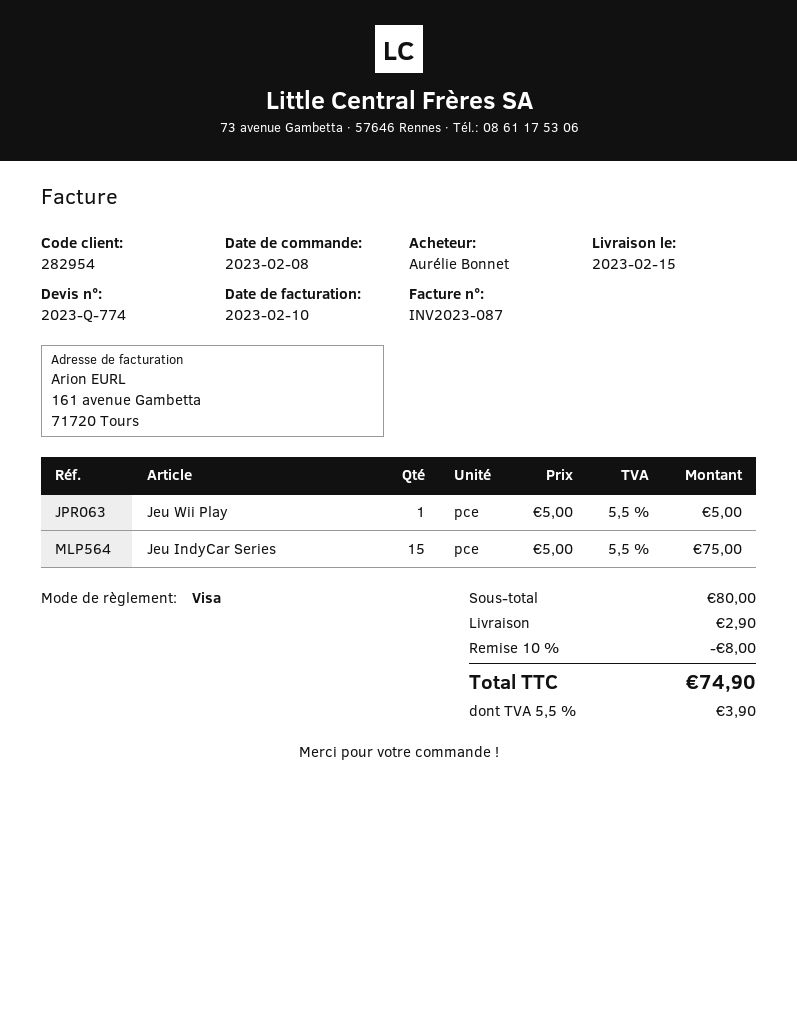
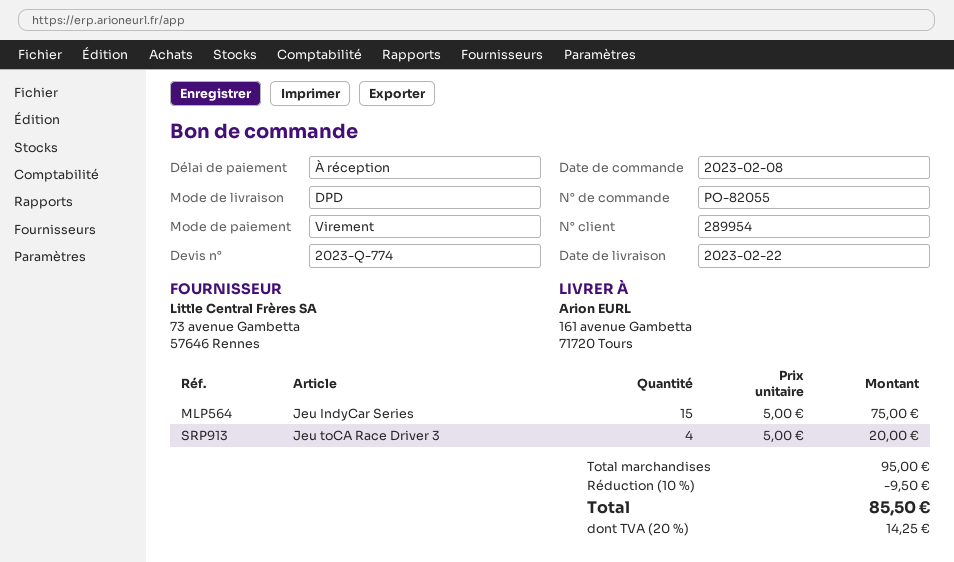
delivery date: 2023-02-15 -> 2023-02-22
customer number: 282954 -> 289954
payment method: Visa -> bank transfer
Jeu Wii Play: 1 x 5.00 = 5.00 -> none
Jeu toCA Race Driver 3: none -> 4 x 5.00 = 20.00
subtotal: 80.00 -> 95.00
discount: 10% = 8.00 -> 10% = 9.50
shipping: 2.90 -> none
tax: 5.5% = 3.90 -> 20% = 14.25
total: 74.90 -> 85.50

